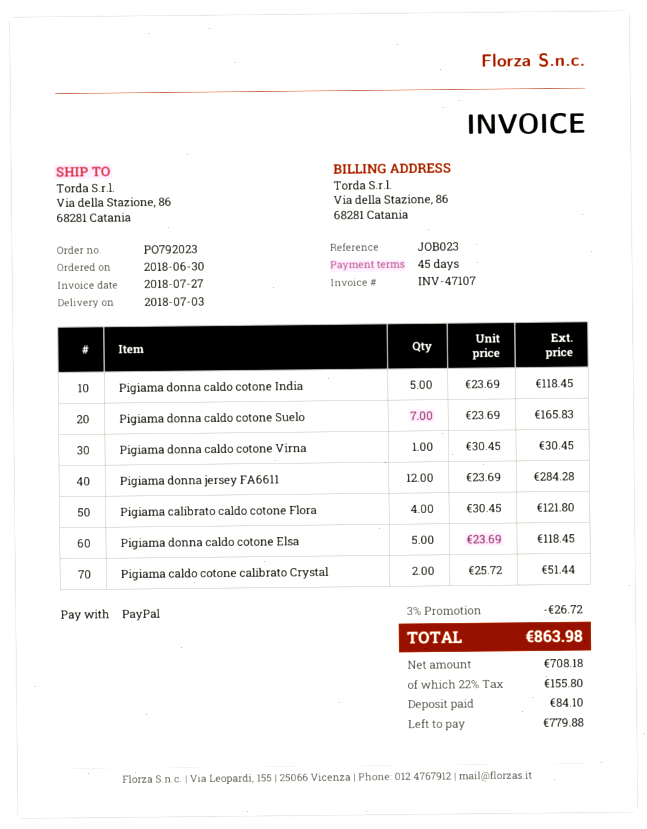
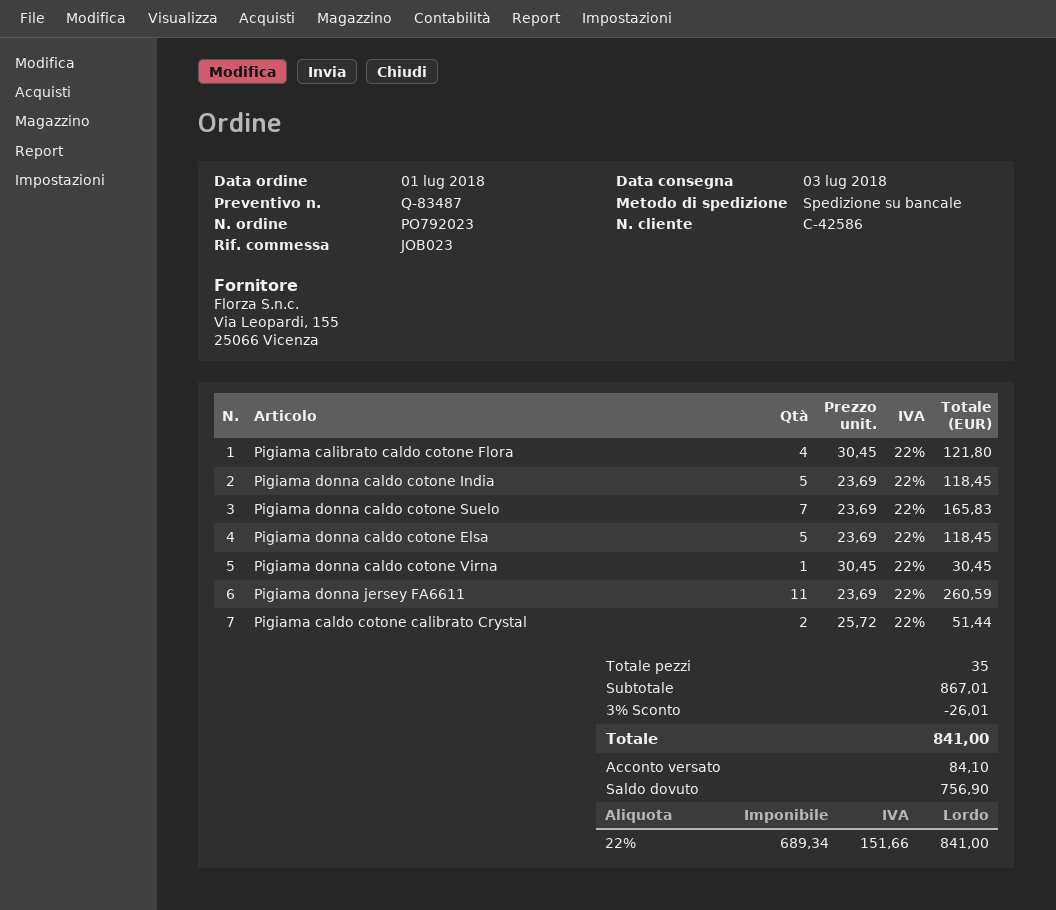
order date: 2018-06-30 -> 2018-07-01
Pigiama donna jersey FA6611: 12 x 23.69 = 284.28 -> 11 x 23.69 = 260.59
discount: 3% = 26.72 -> 3% = 26.01
net: 708.18 -> 689.34
tax: 22% = 155.80 -> 22% = 151.66
total: 863.98 -> 841.00
balance: 779.88 -> 756.90

